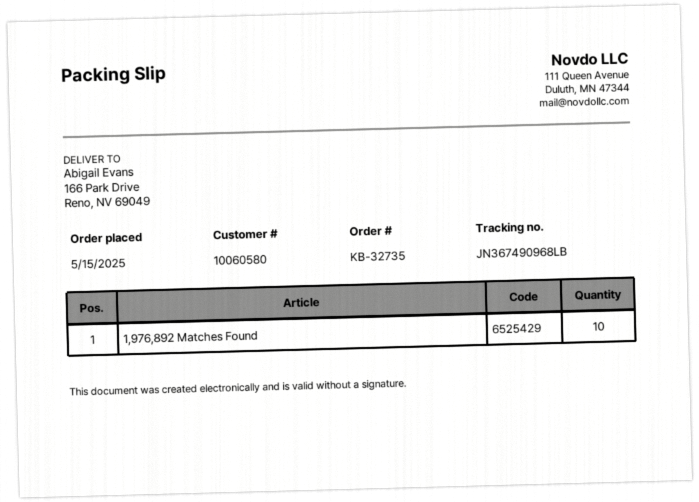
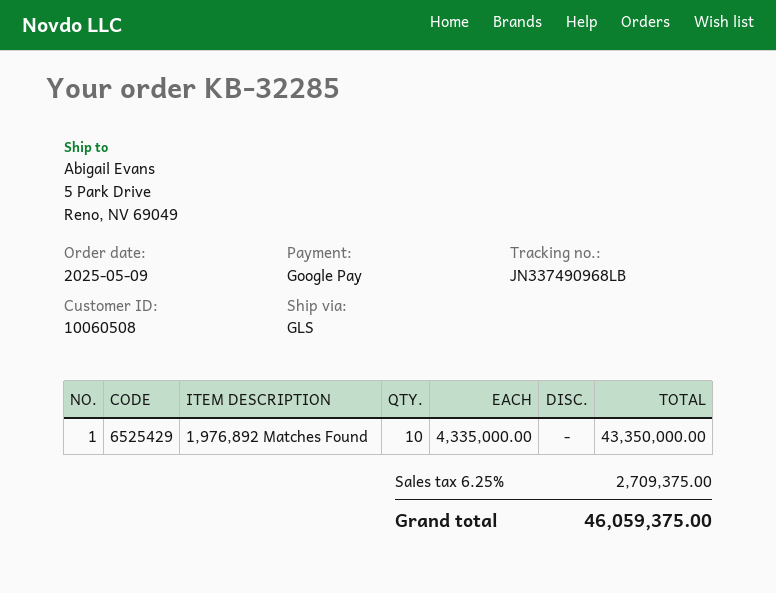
order number: KB-32735 -> KB-32285
order date: 2025-05-15 -> 2025-05-09
customer number: 10060580 -> 10060508
tracking number: JN367490968LB -> JN337490968LB
ship to: 166 Park Drive, Reno, NV 69049 -> 5 Park Drive, Reno, NV 69049

